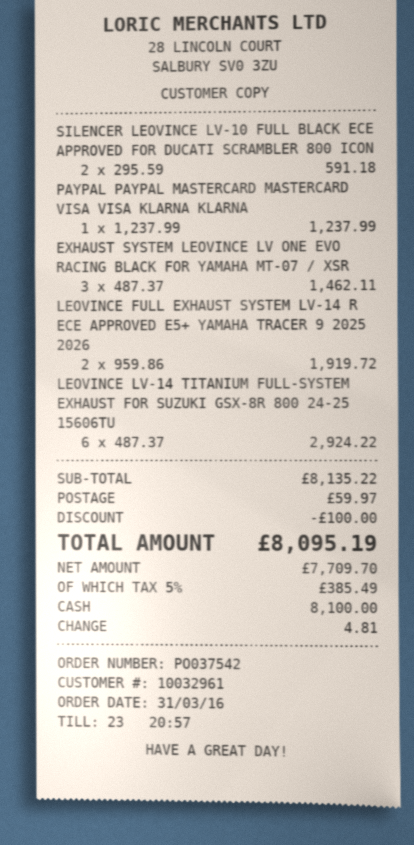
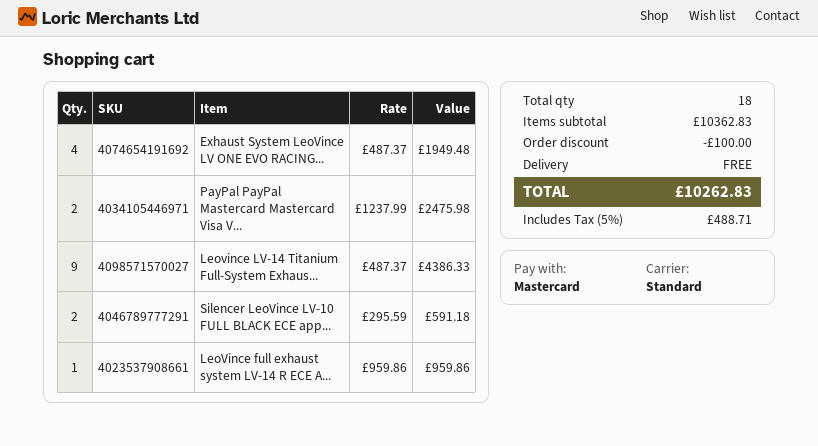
payment method: cash -> Mastercard
PAYPAL PAYPAL MASTERCARD MASTERCARD VISA VISA KLARNA KLARNA: 1 x 1237.99 = 1237.99 -> 2 x 1237.99 = 2475.98
EXHAUST SYSTEM LEOVINCE LV ONE EVO RACING BLACK FOR YAMAHA MT-07 / XSR: 3 x 487.37 = 1462.11 -> 4 x 487.37 = 1949.48
LEOVINCE FULL EXHAUST SYSTEM LV-14 R ECE APPROVED E5+ YAMAHA TRACER 9 2025 2026: 2 x 959.86 = 1919.72 -> 1 x 959.86 = 959.86
LEOVINCE LV-14 TITANIUM FULL-SYSTEM EXHAUST FOR SUZUKI GSX-8R 800 24-25 15606TU: 6 x 487.37 = 2924.22 -> 9 x 487.37 = 4386.33
subtotal: 8135.22 -> 10362.83
shipping: 59.97 -> 0.00
tax: 5% = 385.49 -> 5% = 488.71
total: 8095.19 -> 10262.83

